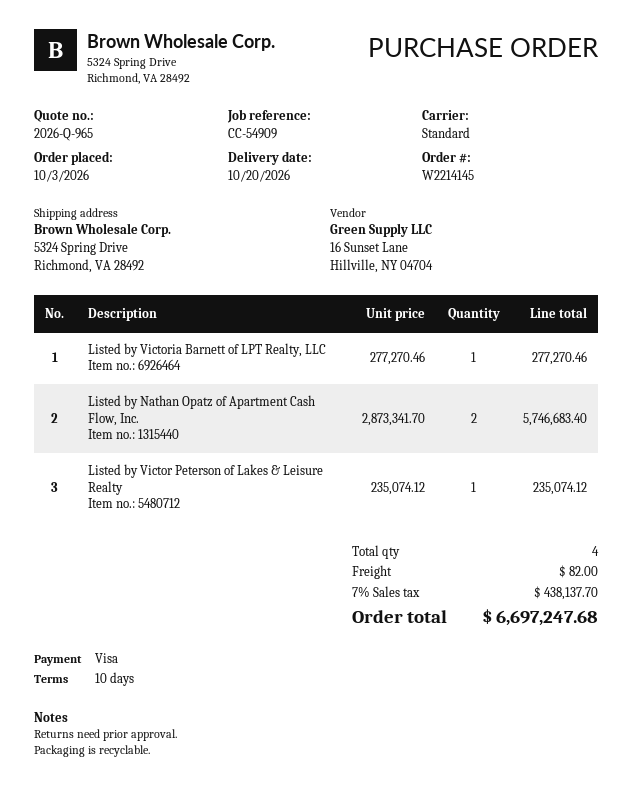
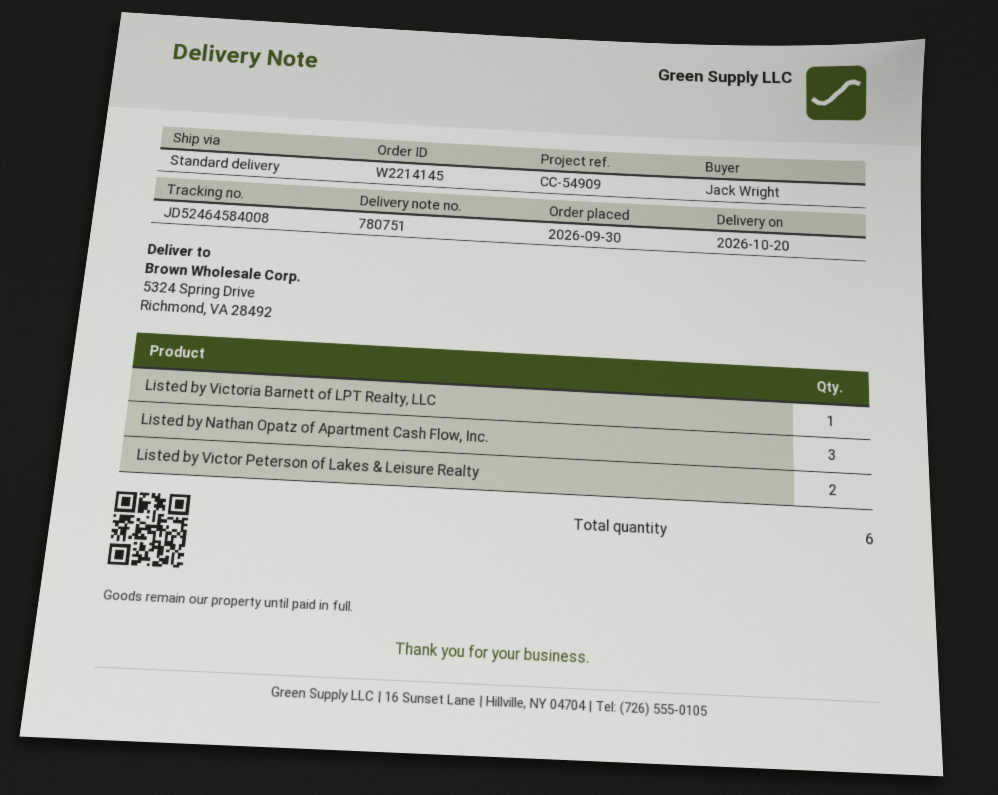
order date: 2026-10-03 -> 2026-09-30
Listed by Nathan Opatz of Apartment Cash Flow, Inc.: 2 -> 3
Listed by Victor Peterson of Lakes & Leisure Realty: 1 -> 2
total quantity: 4 -> 6

